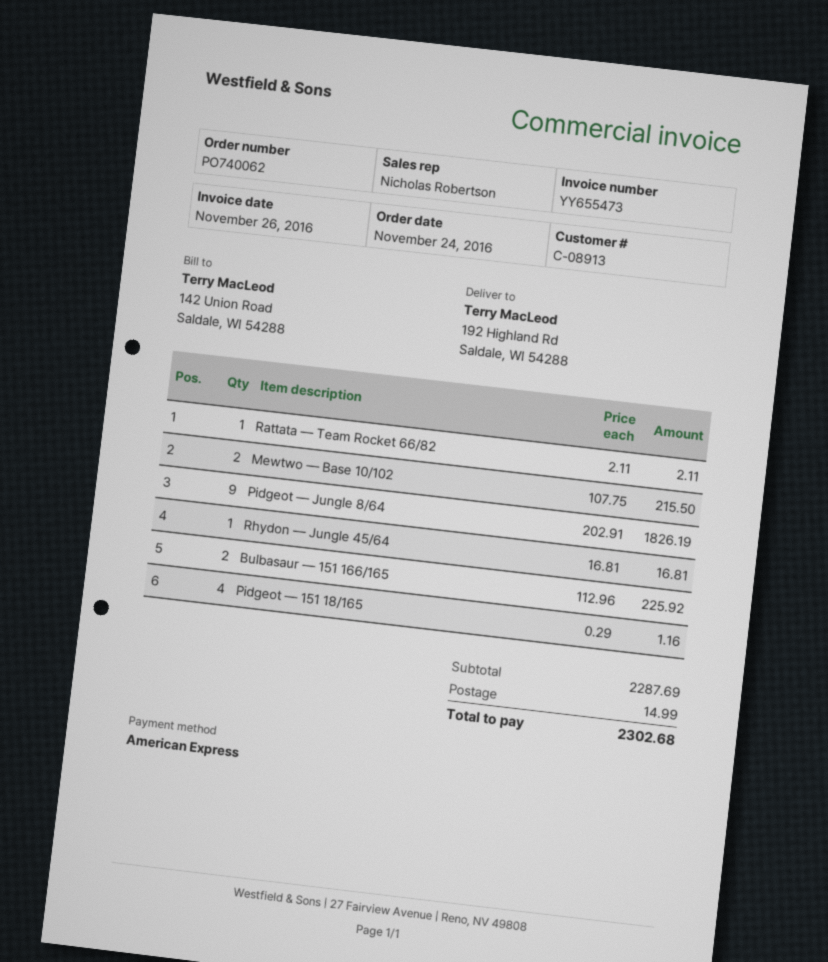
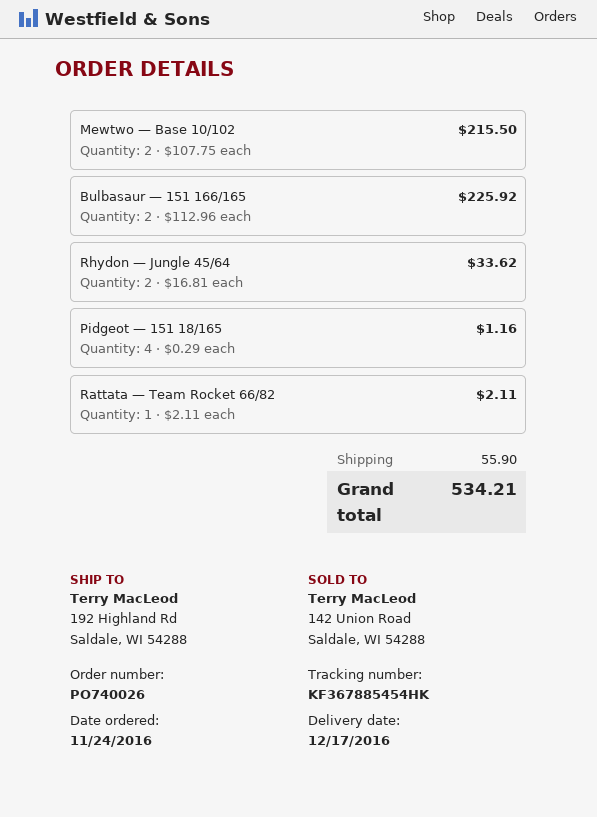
order number: PO740062 -> PO740026
Pidgeot — Jungle 8/64: 9 x 202.91 = 1826.19 -> none
Rhydon — Jungle 45/64: 1 x 16.81 = 16.81 -> 2 x 16.81 = 33.62
shipping: 14.99 -> 55.90
total: 2302.68 -> 534.21

